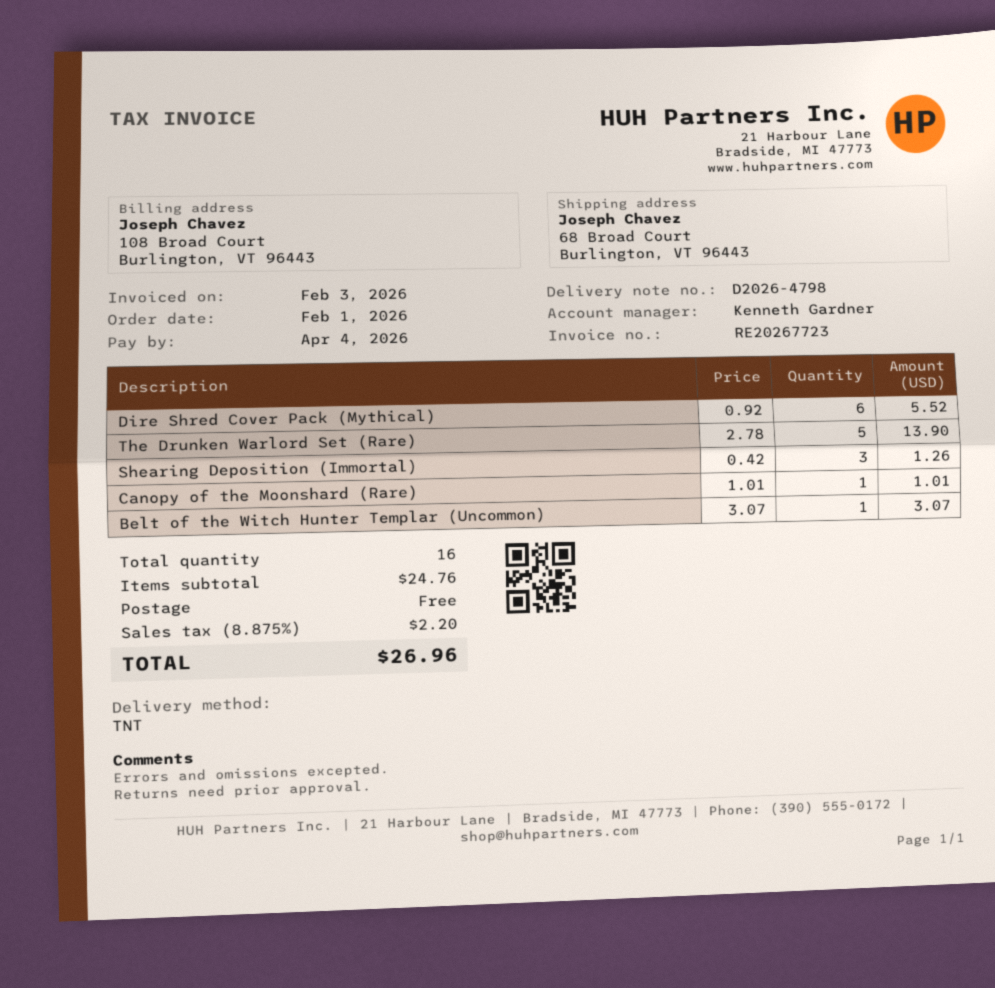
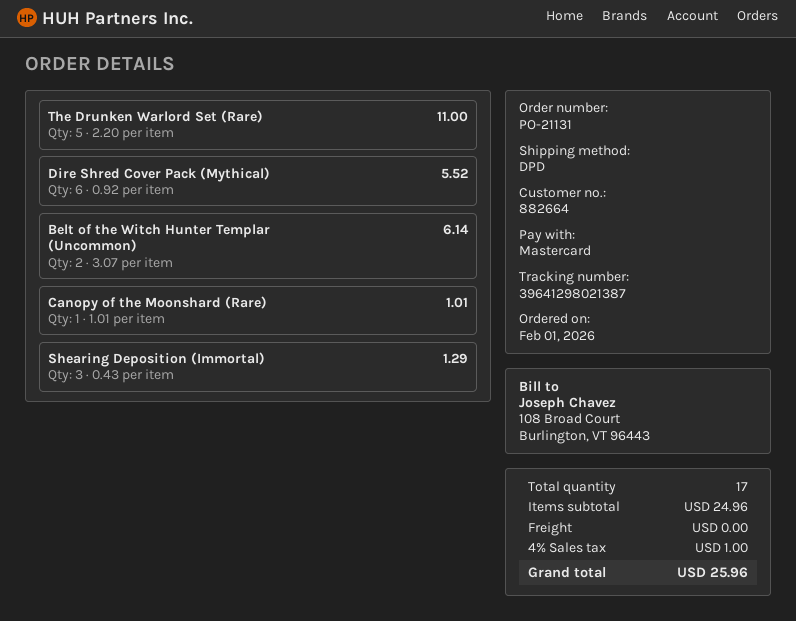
shipping method: TNT -> DPD
The Drunken Warlord Set (Rare): 5 x 2.78 = 13.90 -> 5 x 2.20 = 11.00
Shearing Deposition (Immortal): 3 x 0.42 = 1.26 -> 3 x 0.43 = 1.29
Belt of the Witch Hunter Templar (Uncommon): 1 x 3.07 = 3.07 -> 2 x 3.07 = 6.14
total quantity: 16 -> 17
subtotal: 24.76 -> 24.96
tax: 8.875% = 2.20 -> 4% = 1.00
total: 26.96 -> 25.96

